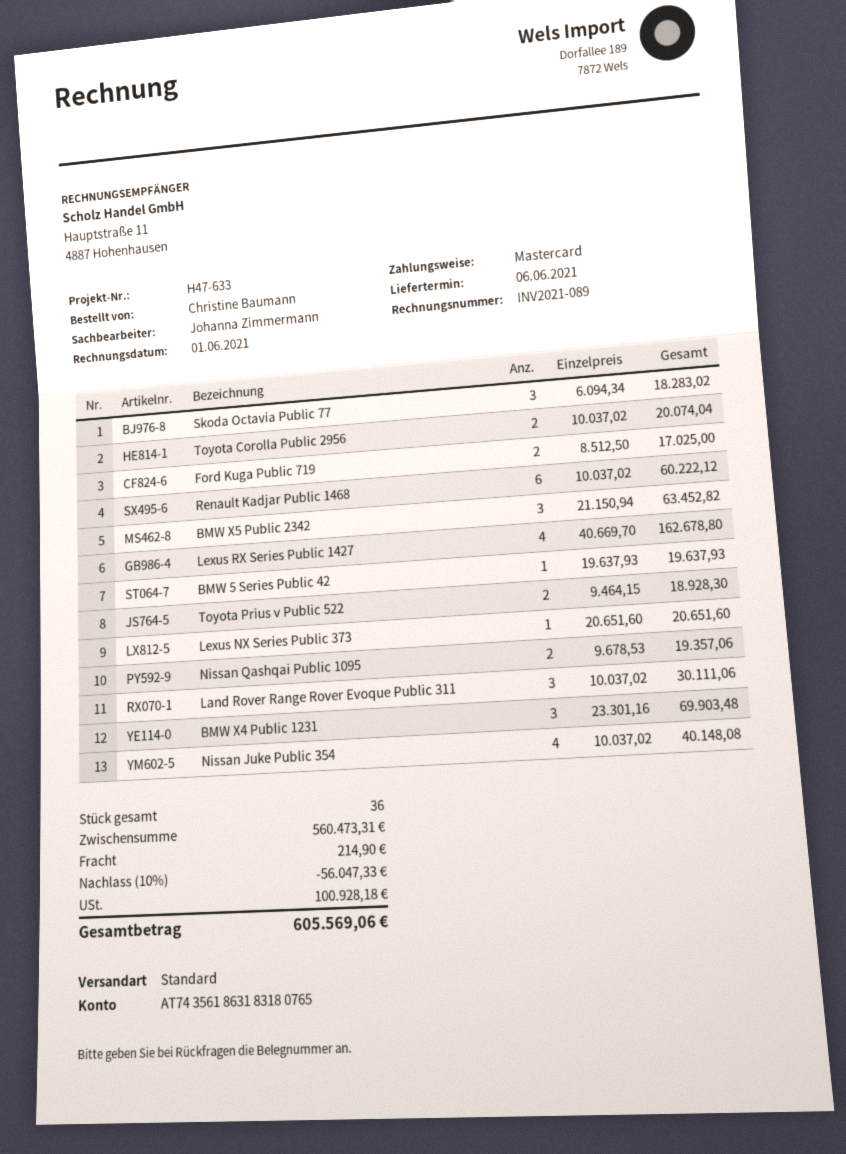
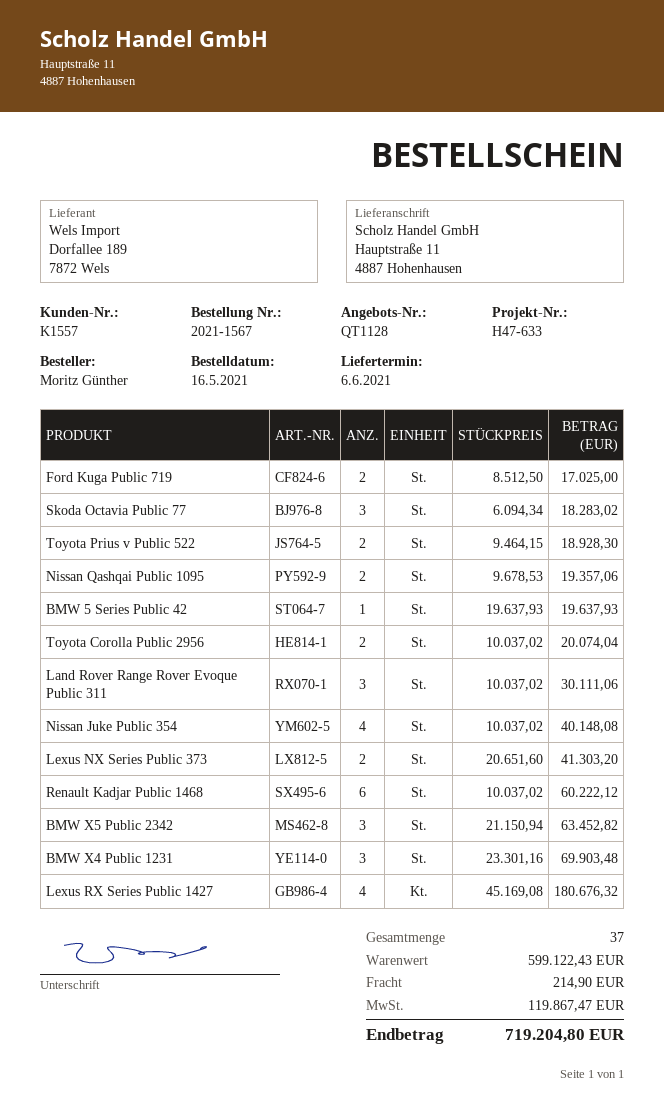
ordered by: Christine Baumann -> Moritz Günther
Lexus RX Series Public 1427: 4 x 40669.70 = 162678.80 -> 4 x 45169.08 = 180676.32
Lexus NX Series Public 373: 1 x 20651.60 = 20651.60 -> 2 x 20651.60 = 41303.20
total quantity: 36 -> 37
subtotal: 560473.31 -> 599122.43
discount: 10% = 56047.33 -> none
tax: 100928.18 -> 119867.47
total: 605569.06 -> 719204.80

